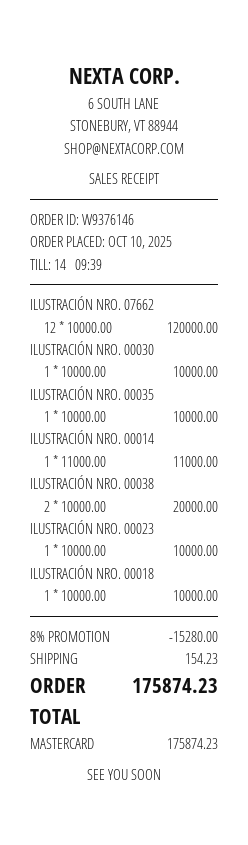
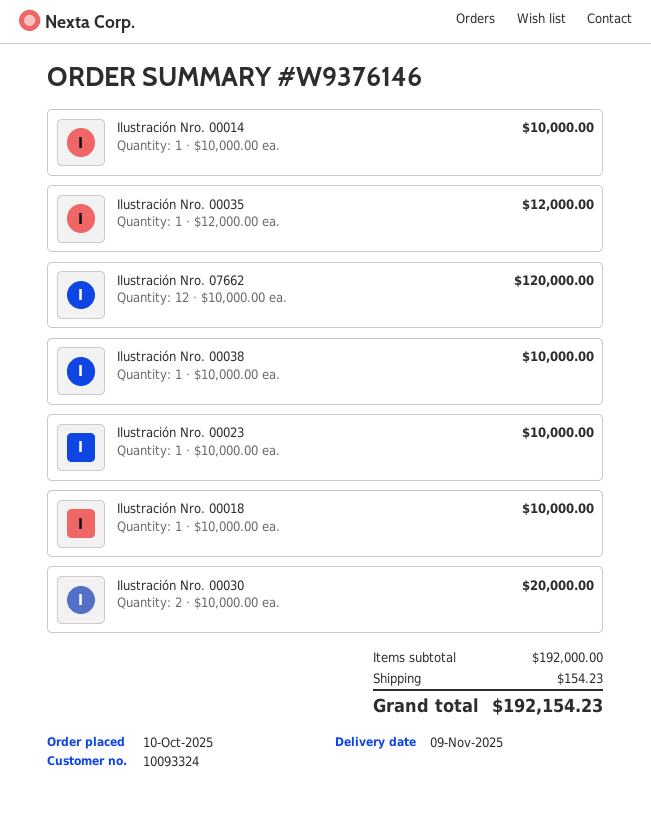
ILUSTRACIÓN NRO. 00030: 1 x 10000.00 = 10000.00 -> 2 x 10000.00 = 20000.00
ILUSTRACIÓN NRO. 00035: 1 x 10000.00 = 10000.00 -> 1 x 12000.00 = 12000.00
ILUSTRACIÓN NRO. 00014: 1 x 11000.00 = 11000.00 -> 1 x 10000.00 = 10000.00
ILUSTRACIÓN NRO. 00038: 2 x 10000.00 = 20000.00 -> 1 x 10000.00 = 10000.00
discount: 8% = 15280.00 -> none
total: 175874.23 -> 192154.23

